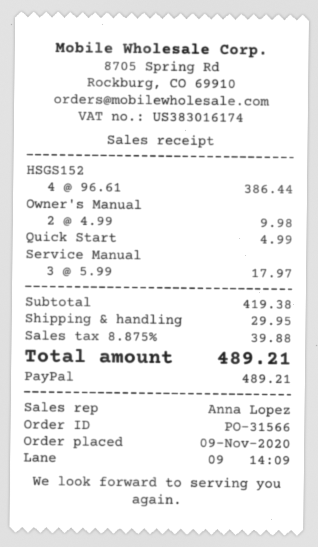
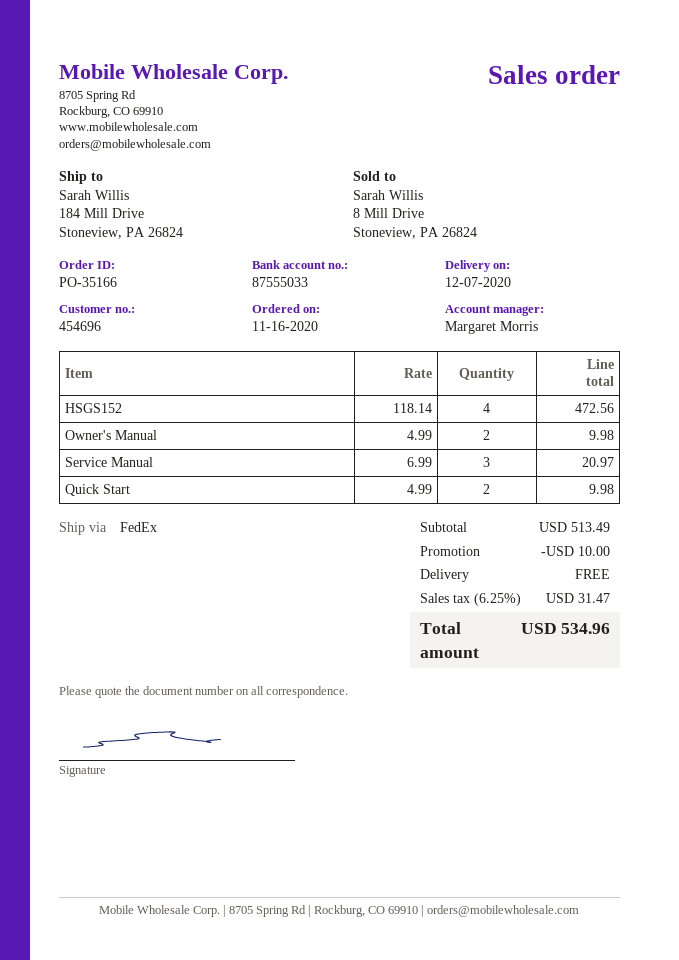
order number: PO-31566 -> PO-35166
order date: 2020-11-09 -> 2020-11-16
sales rep: Anna Lopez -> Margaret Morris
HSGS152: 4 x 96.61 = 386.44 -> 4 x 118.14 = 472.56
Quick Start: 1 x 4.99 = 4.99 -> 2 x 4.99 = 9.98
Service Manual: 3 x 5.99 = 17.97 -> 3 x 6.99 = 20.97
subtotal: 419.38 -> 513.49
discount: none -> 10.00
shipping: 29.95 -> 0.00
tax: 8.875% = 39.88 -> 6.25% = 31.47
total: 489.21 -> 534.96

